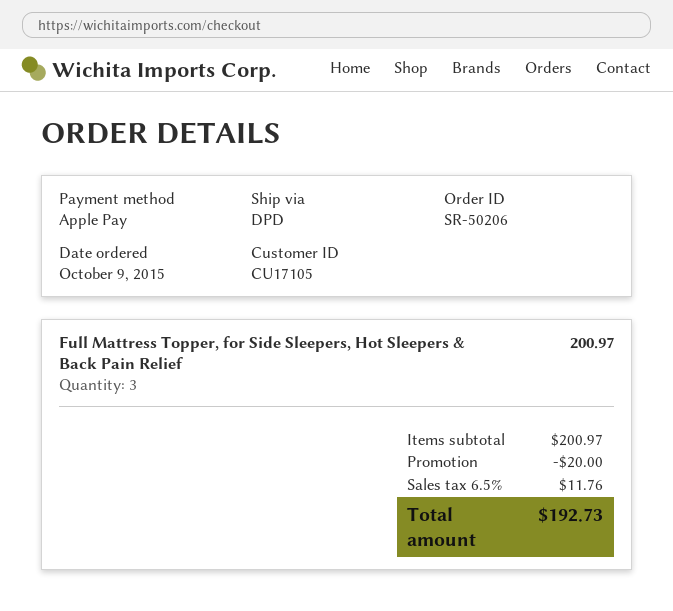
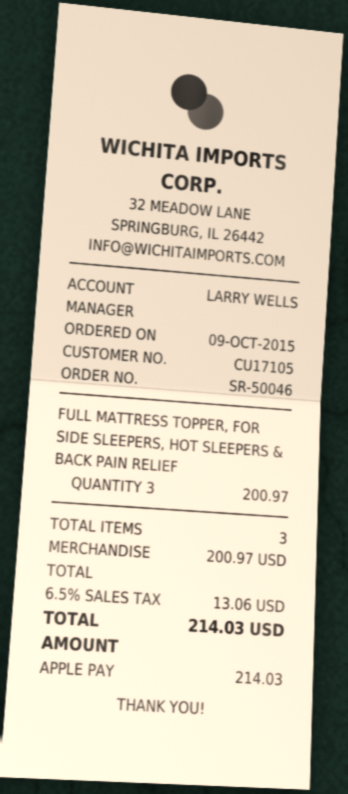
order number: SR-50206 -> SR-50046
discount: 20.00 -> none
tax: 6.5% = 11.76 -> 6.5% = 13.06
total: 192.73 -> 214.03

